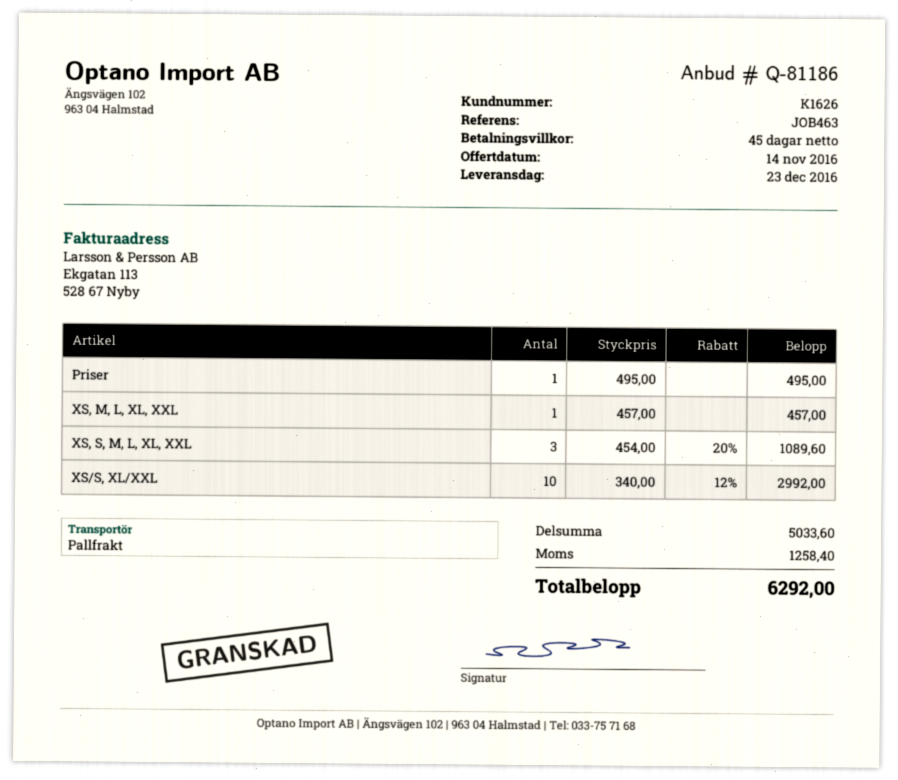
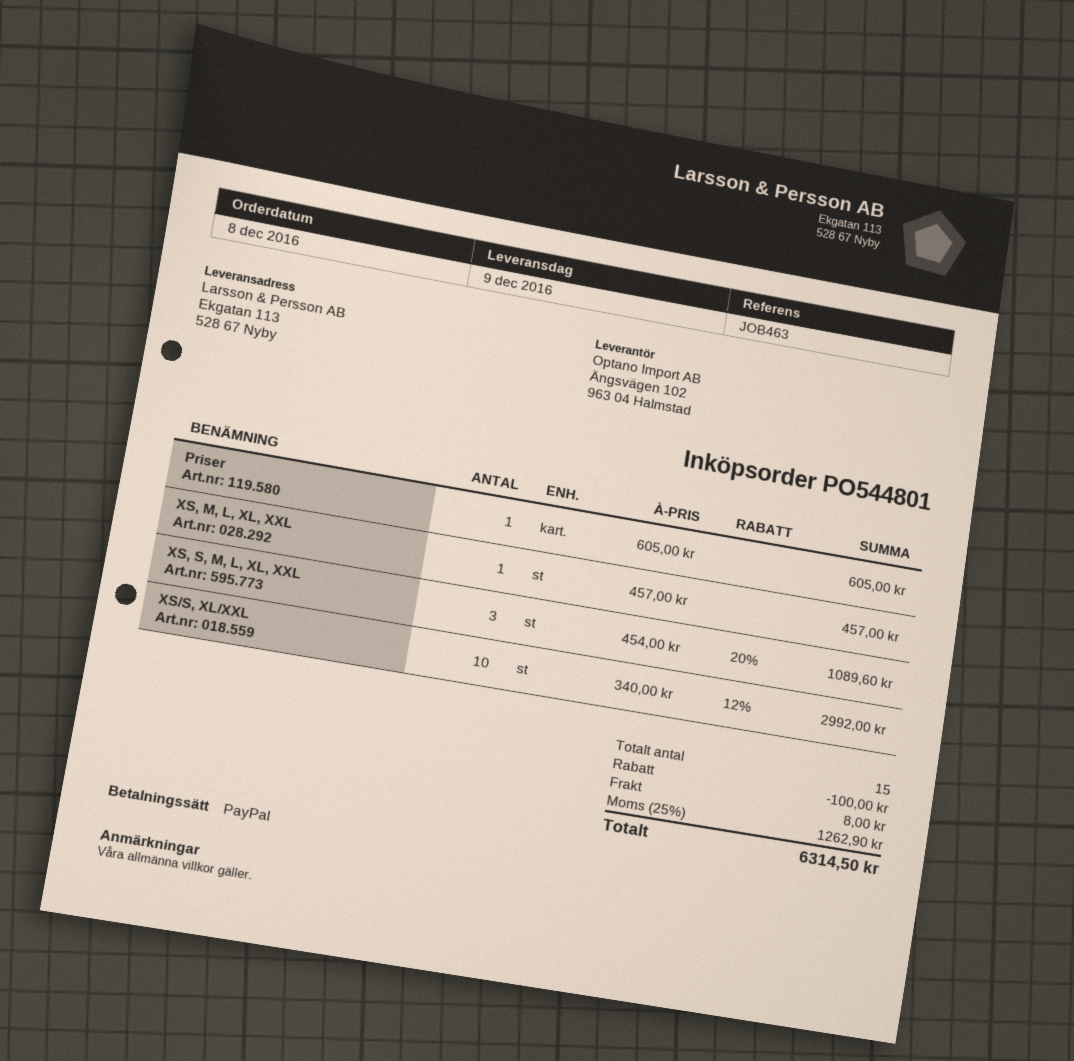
delivery date: 2016-12-23 -> 2016-12-09
Priser: 1 x 495.00 = 495.00 -> 1 x 605.00 = 605.00
discount: none -> 100.00
shipping: none -> 8.00
tax: 1258.40 -> 1262.90
total: 6292.00 -> 6314.50

